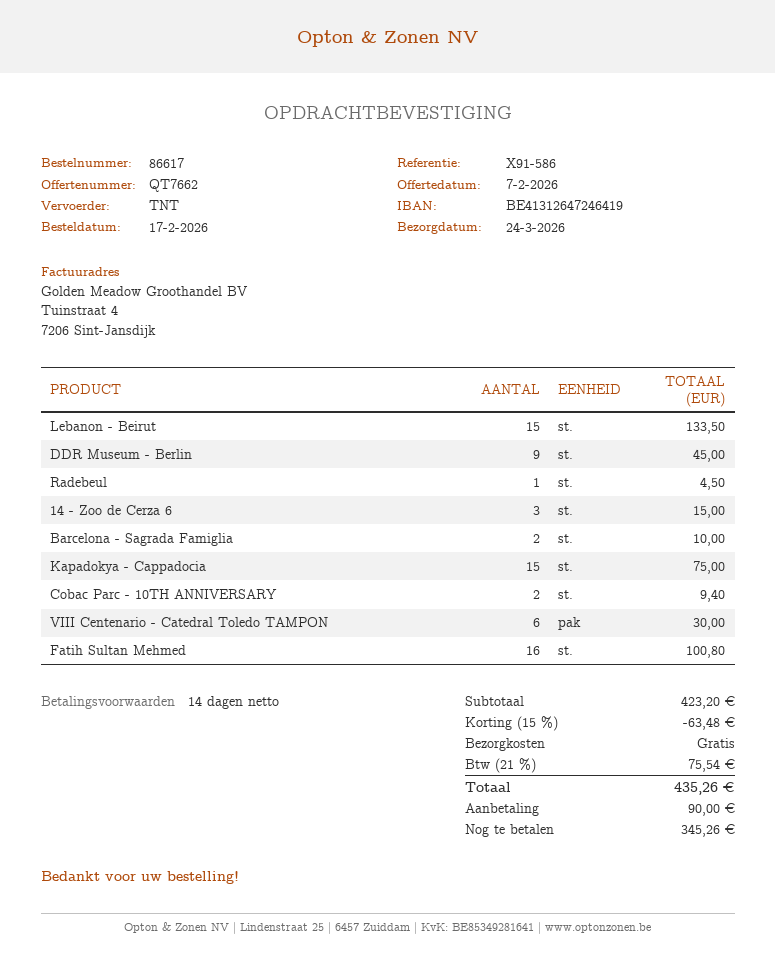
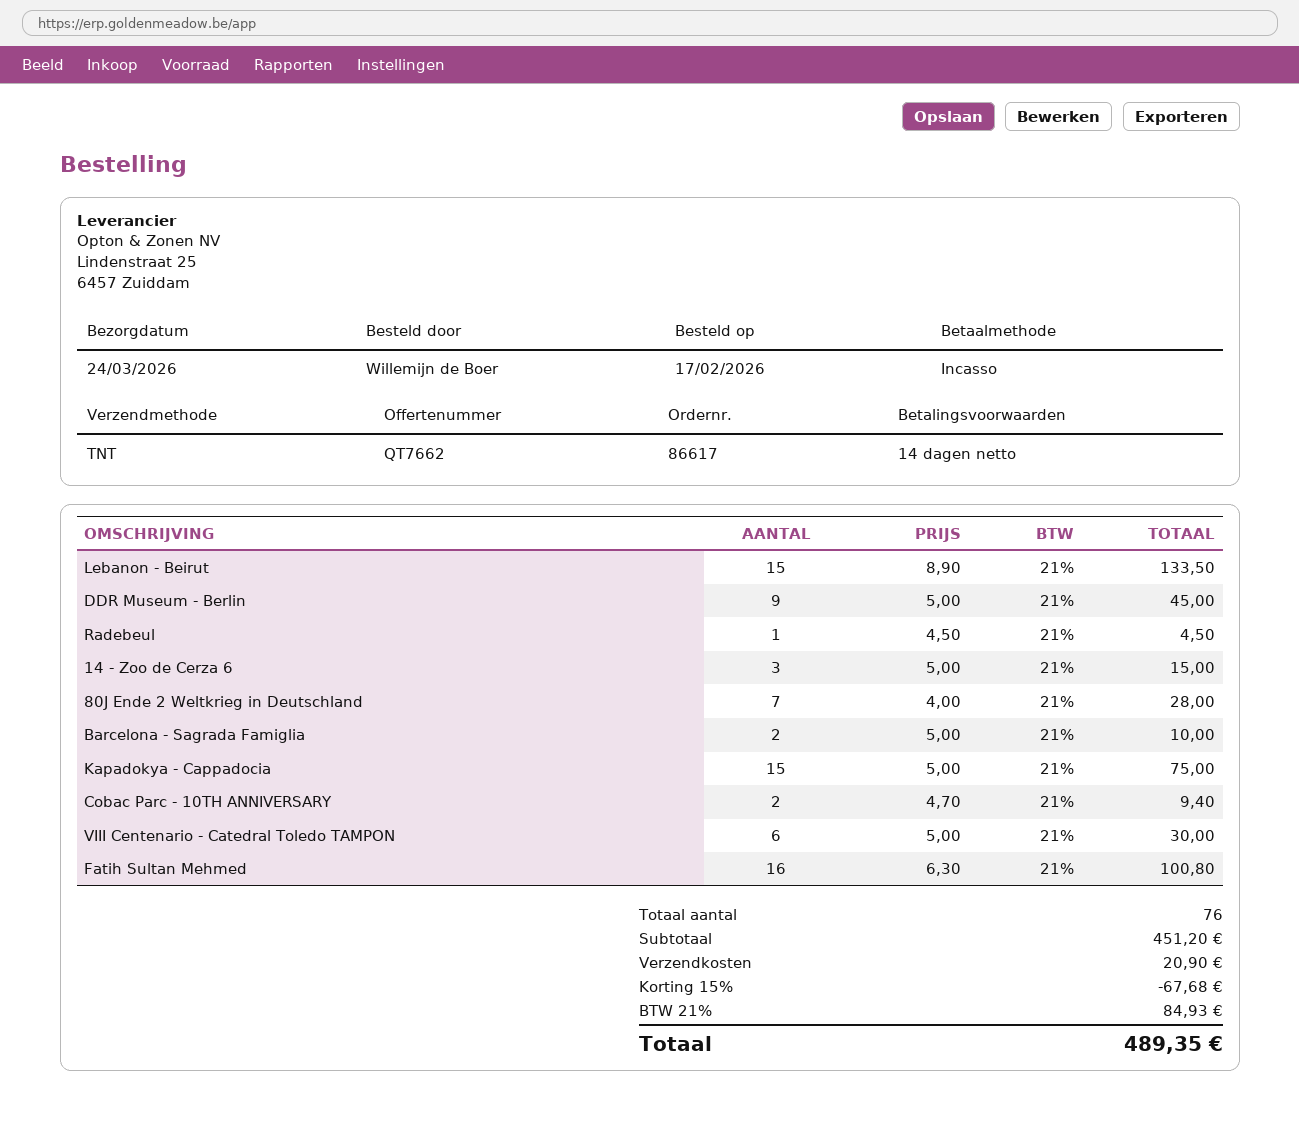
80J Ende 2 Weltkrieg in Deutschland: none -> 7 for 28.00
subtotal: 423.20 -> 451.20
discount: 15% = 63.48 -> 15% = 67.68
shipping: 0.00 -> 20.90
tax: 21% = 75.54 -> 21% = 84.93
total: 435.26 -> 489.35

